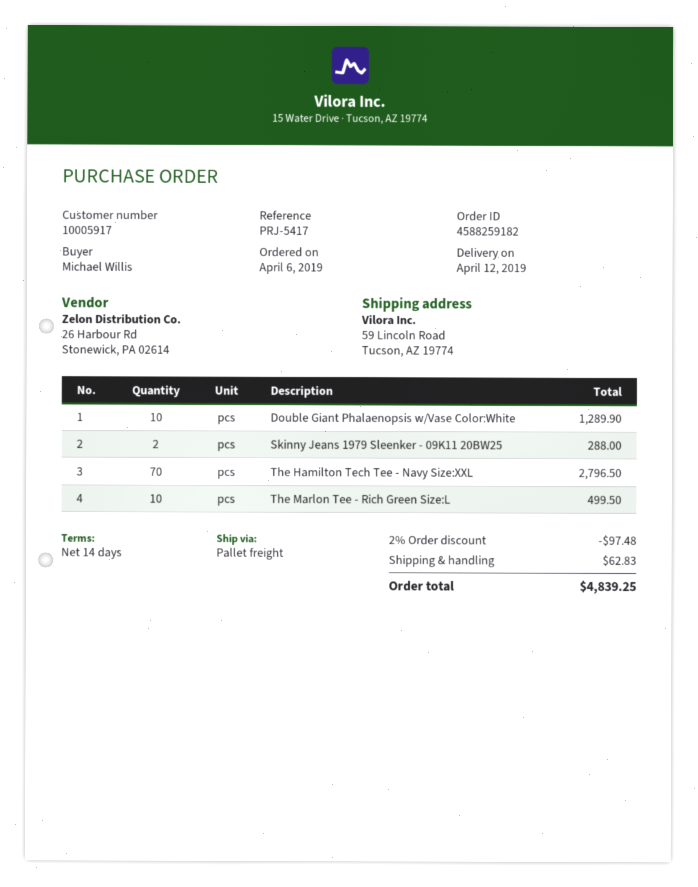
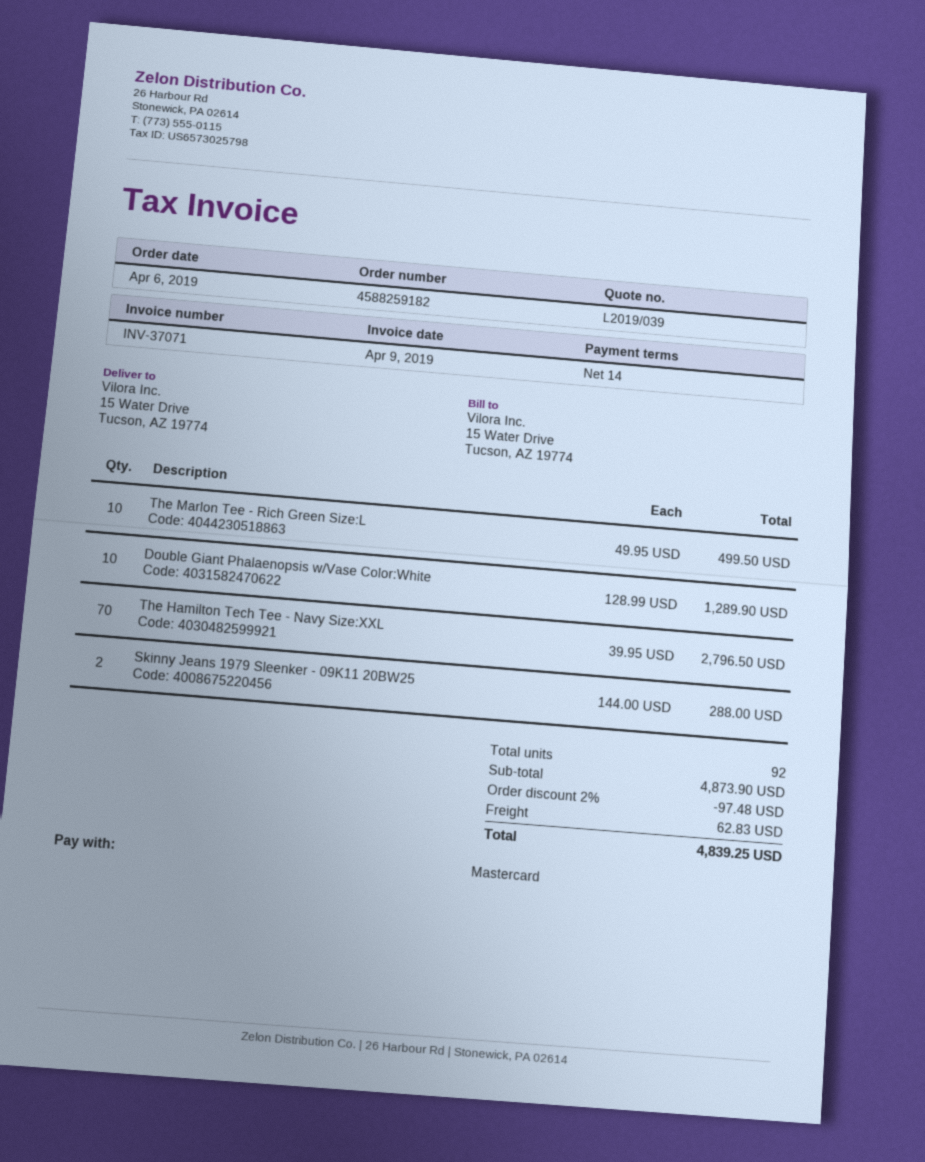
ship to: 59 Lincoln Road, Tucson, AZ 19774 -> 15 Water Drive, Tucson, AZ 19774

